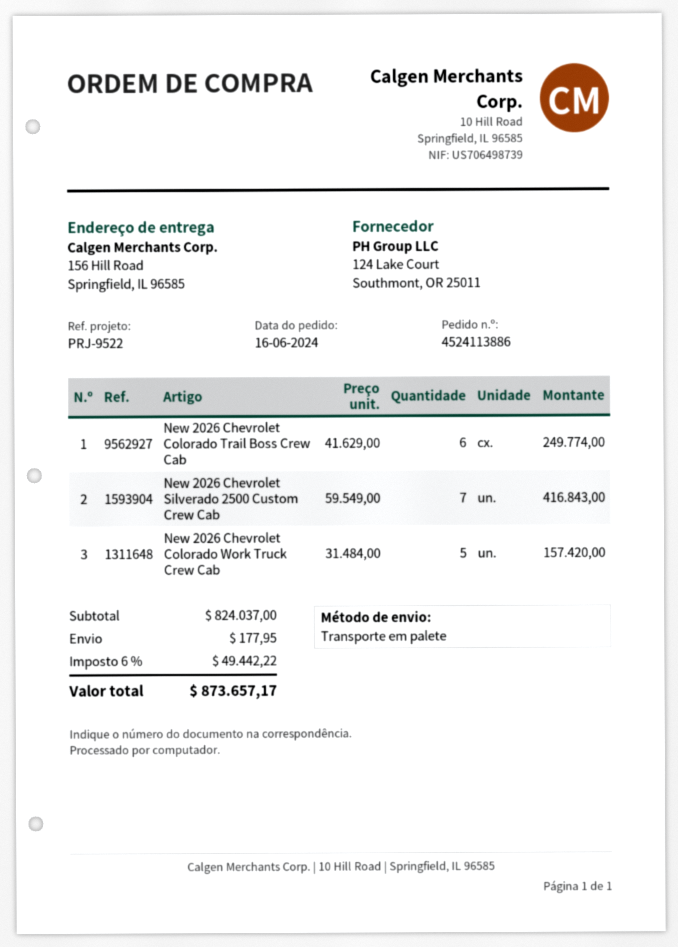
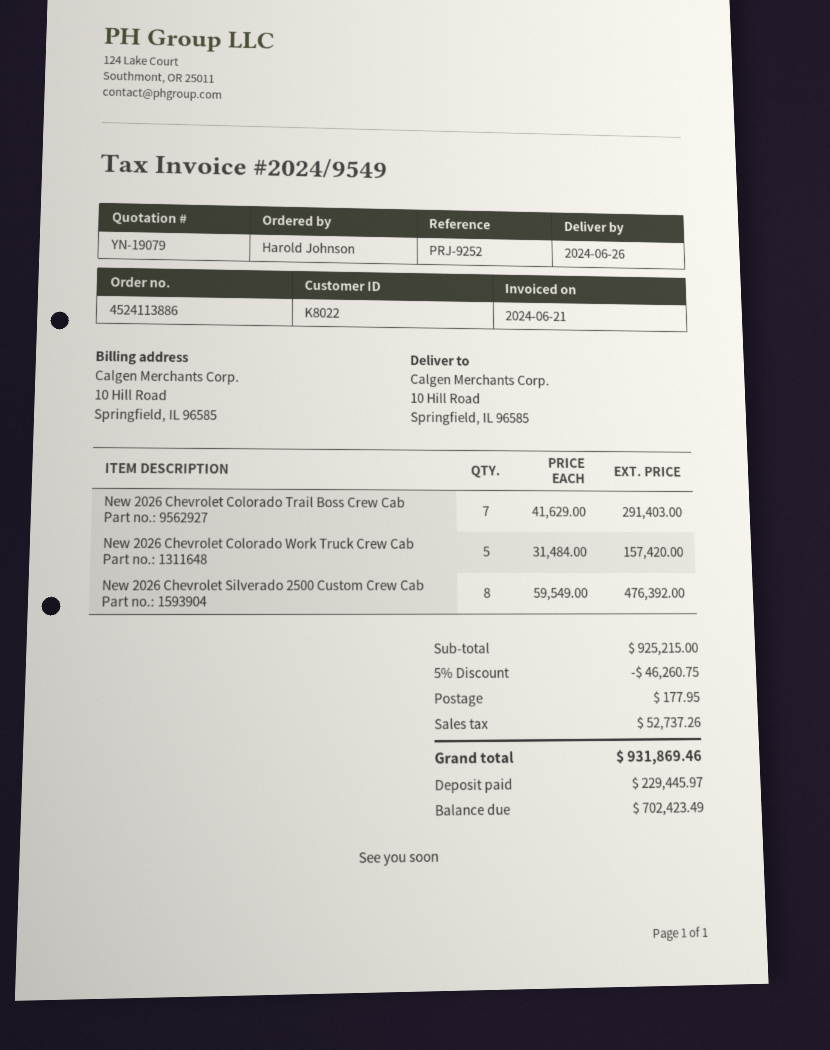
reference: PRJ-9522 -> PRJ-9252
ship to: 156 Hill Road, Springfield, IL 96585 -> 10 Hill Road, Springfield, IL 96585
New 2026 Chevrolet Colorado Trail Boss Crew Cab: 6 x 41629.00 = 249774.00 -> 7 x 41629.00 = 291403.00
New 2026 Chevrolet Silverado 2500 Custom Crew Cab: 7 x 59549.00 = 416843.00 -> 8 x 59549.00 = 476392.00
subtotal: 824037.00 -> 925215.00
discount: none -> 5% = 46260.75
tax: 49442.22 -> 52737.26
total: 873657.17 -> 931869.46

